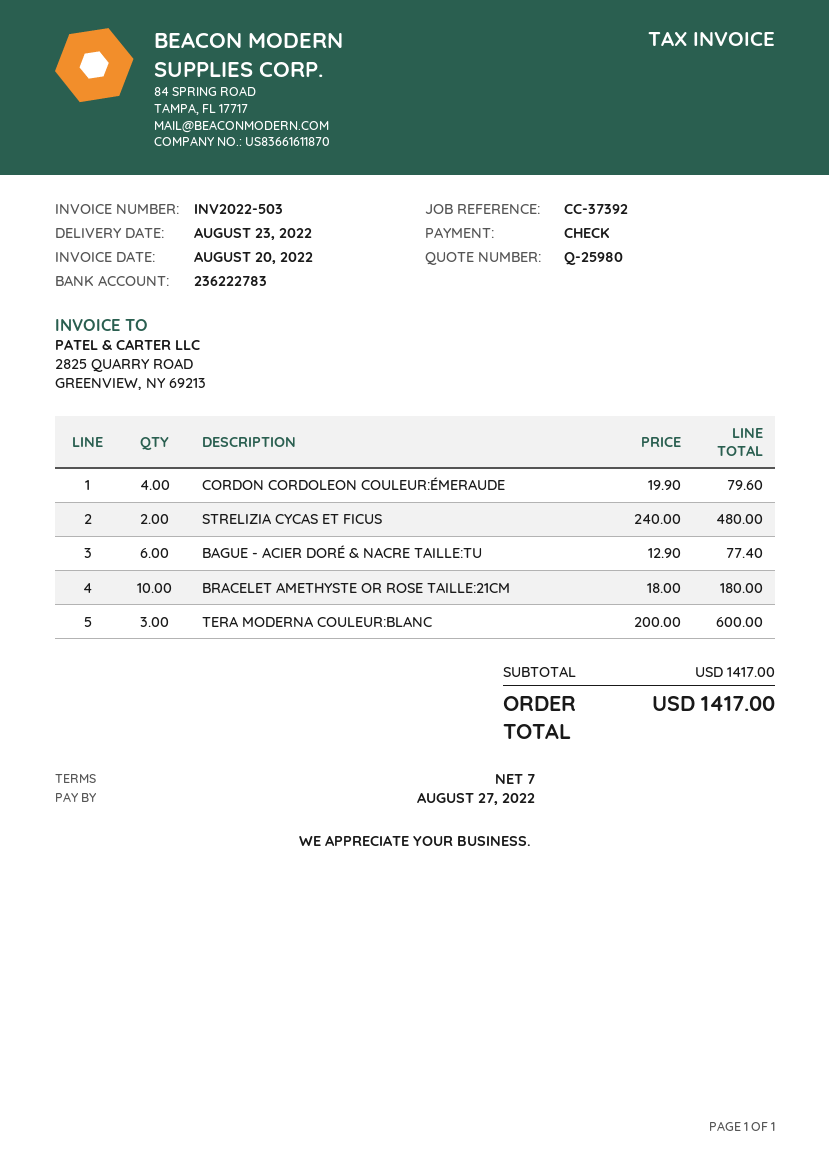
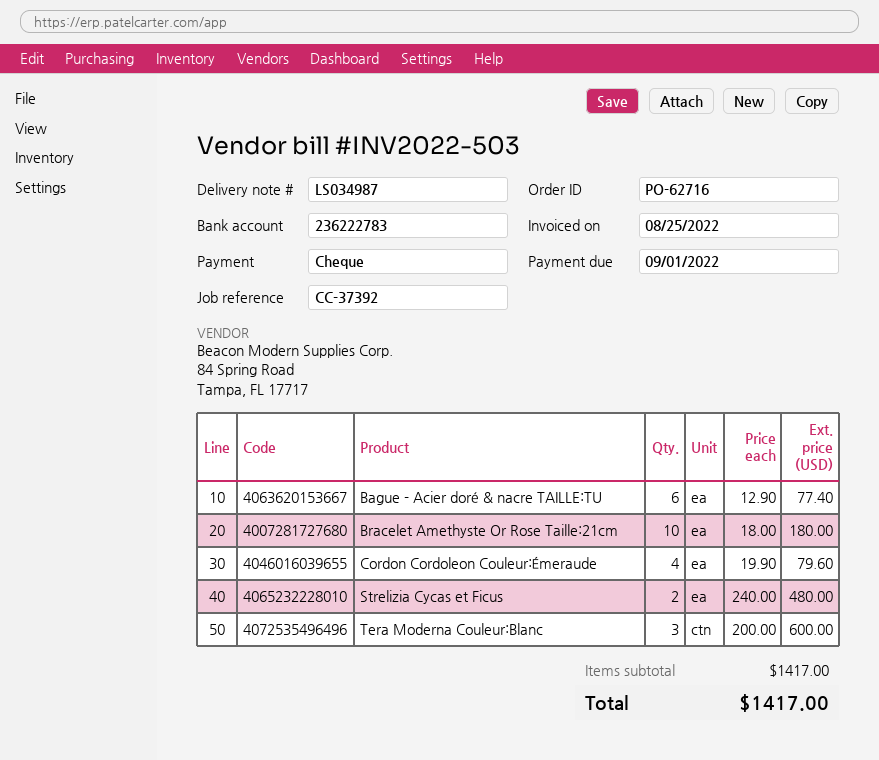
invoice date: 2022-08-20 -> 2022-08-25
due date: 2022-08-27 -> 2022-09-01

